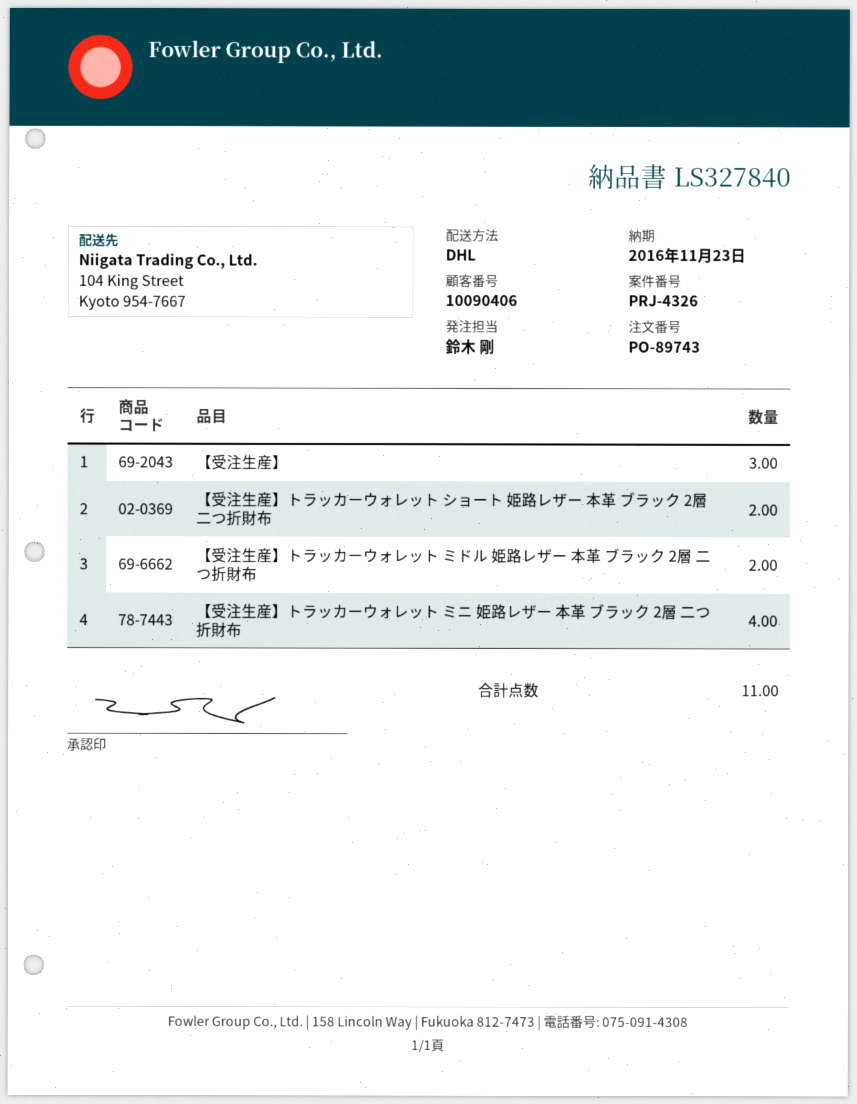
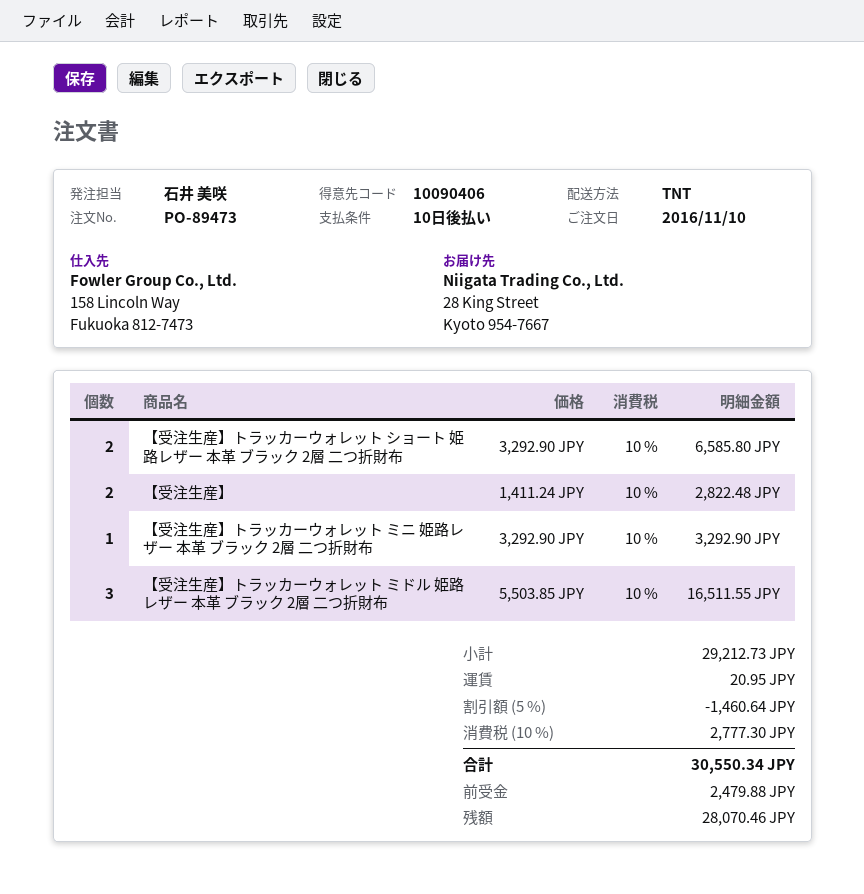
order number: PO-89743 -> PO-89473
ordered by: 鈴木 剛 -> 石井 美咲
shipping method: DHL -> TNT
ship to: 104 King Street, Kyoto 954-7667 -> 28 King Street, Kyoto 954-7667
【受注生産】: 3 -> 2
【受注生産】トラッカーウォレット ミドル 姫路レザー 本革 ブラック 2層 二つ折財布: 2 -> 3
【受注生産】トラッカーウォレット ミニ 姫路レザー 本革 ブラック 2層 二つ折財布: 4 -> 1

